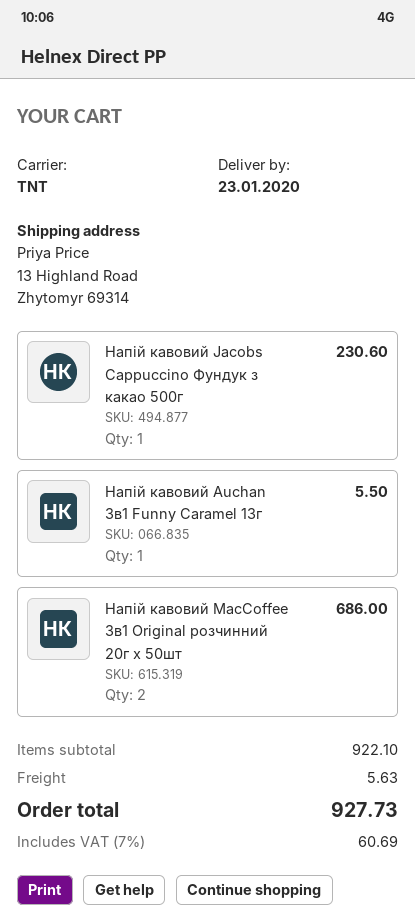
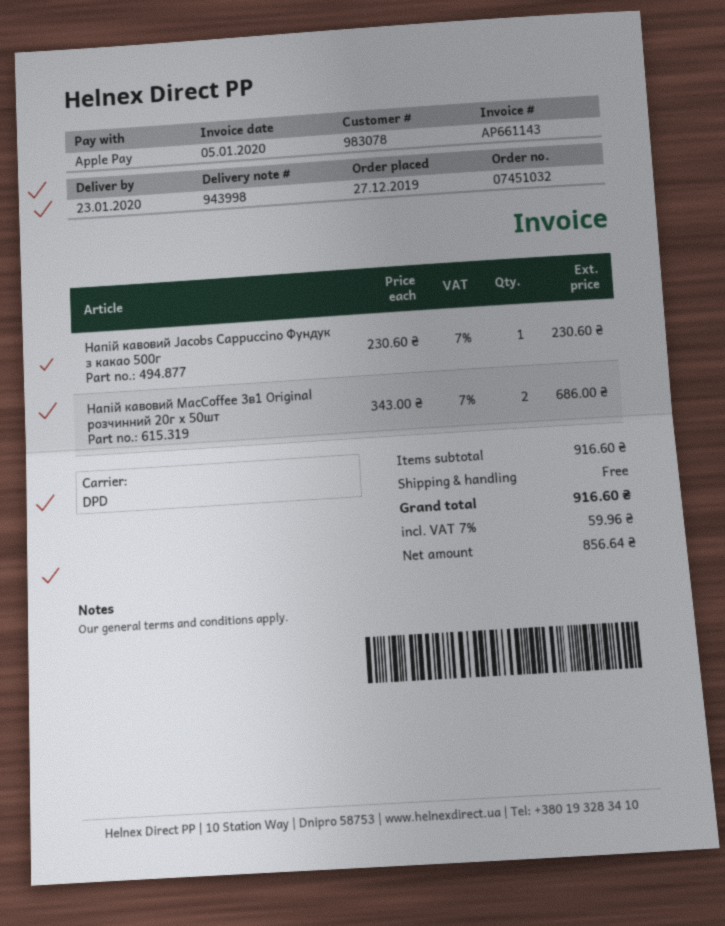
shipping method: TNT -> DPD
Напій кавовий Auchan 3в1 Funny Caramel 13г: 1 for 5.50 -> none
subtotal: 922.10 -> 916.60
shipping: 5.63 -> 0.00
tax: 7% = 60.69 -> 7% = 59.96
total: 927.73 -> 916.60

